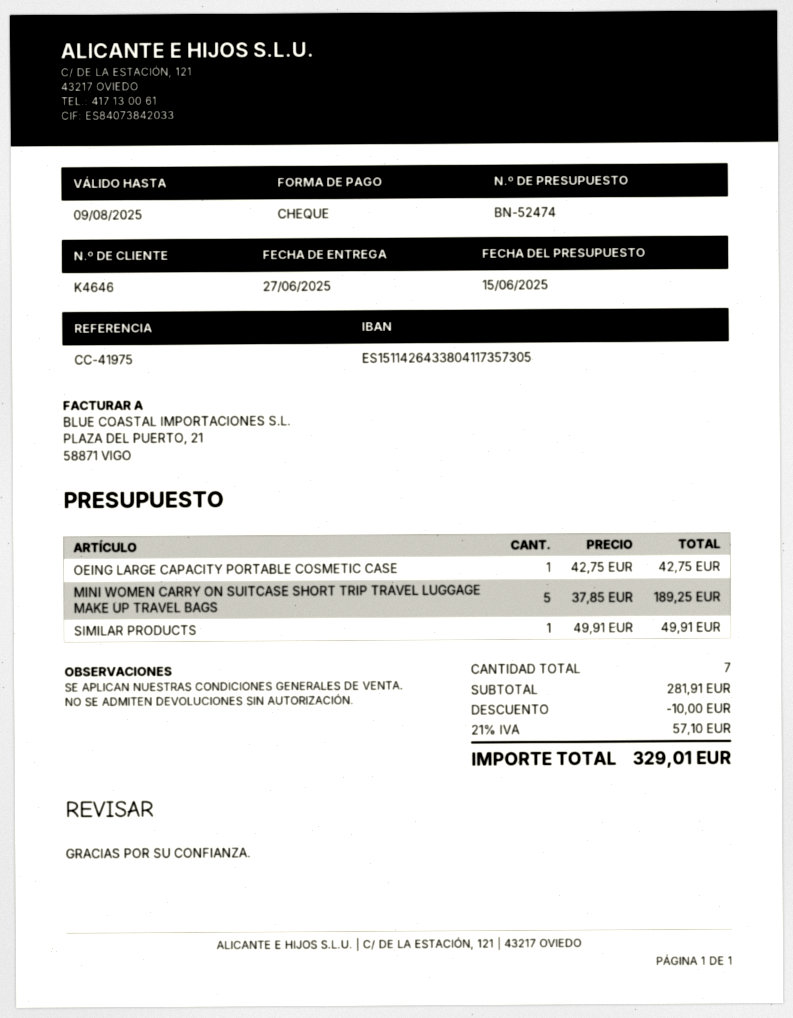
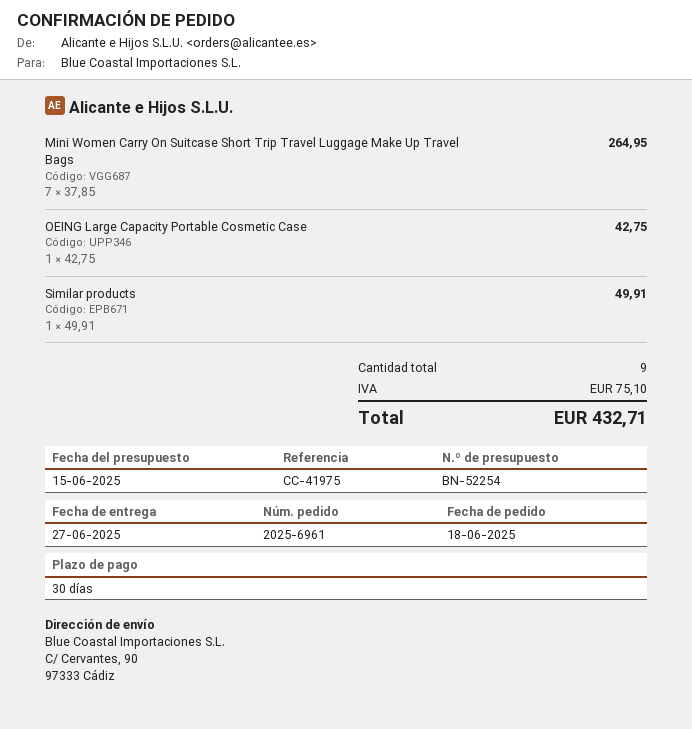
quote number: BN-52474 -> BN-52254
MINI WOMEN CARRY ON SUITCASE SHORT TRIP TRAVEL LUGGAGE MAKE UP TRAVEL BAGS: 5 x 37.85 = 189.25 -> 7 x 37.85 = 264.95
total quantity: 7 -> 9
discount: 10.00 -> none
tax: 57.10 -> 75.10
total: 329.01 -> 432.71

